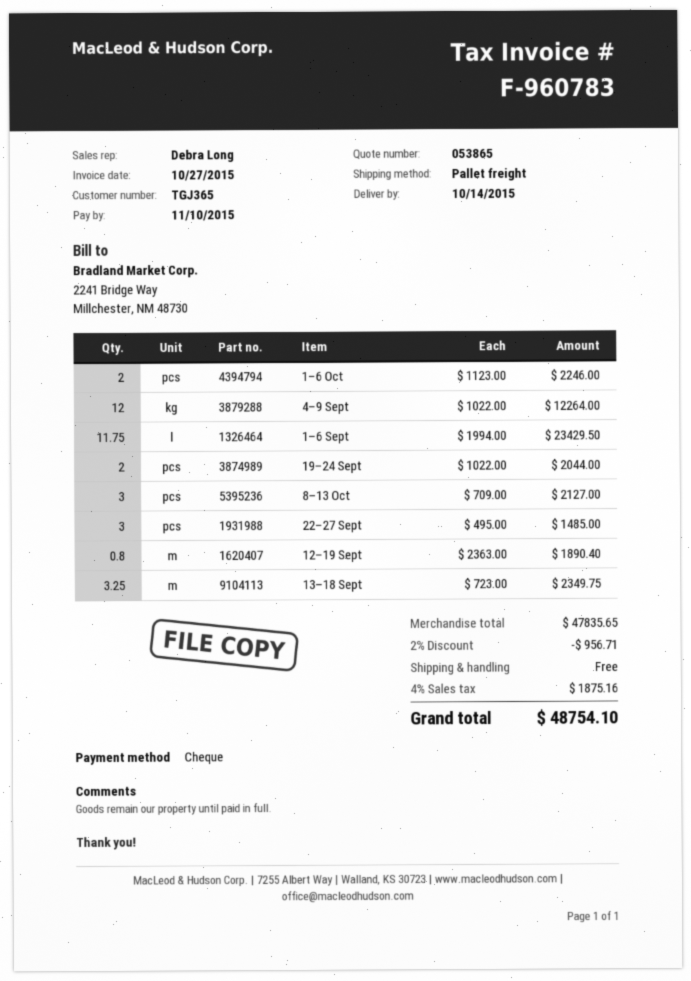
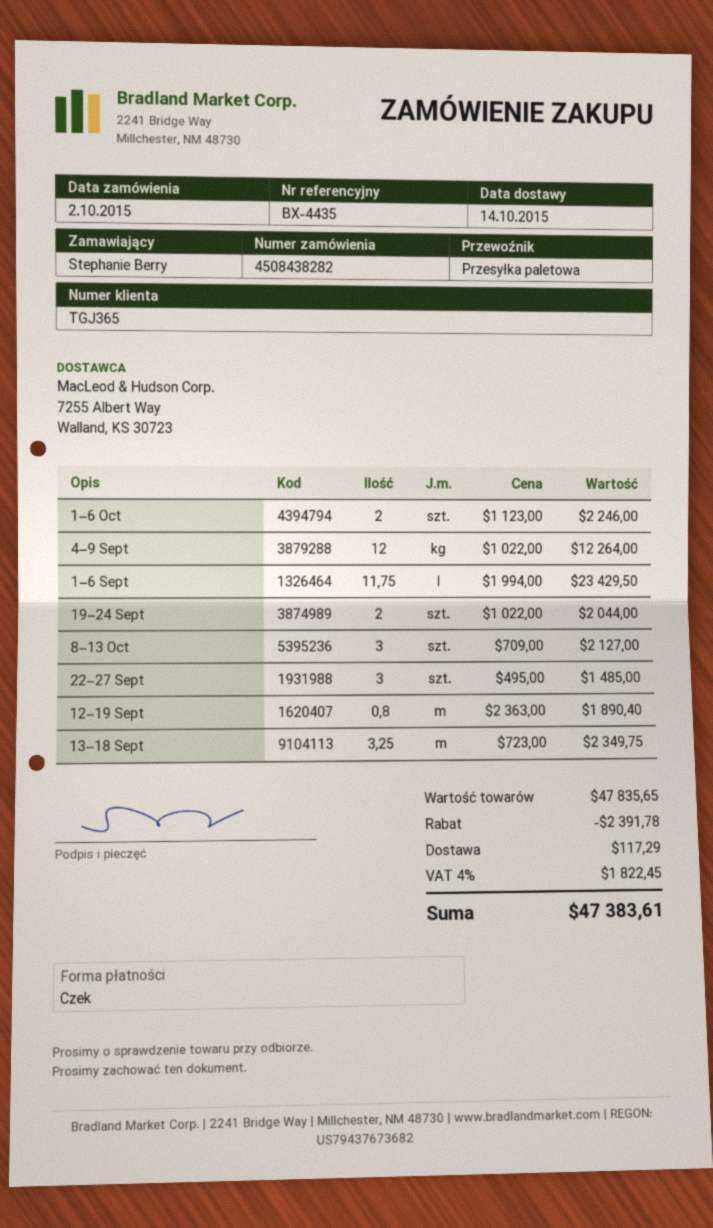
discount: 956.71 -> 2391.78
shipping: 0.00 -> 117.29
tax: 4% = 1875.16 -> 4% = 1822.45
total: 48754.10 -> 47383.61

